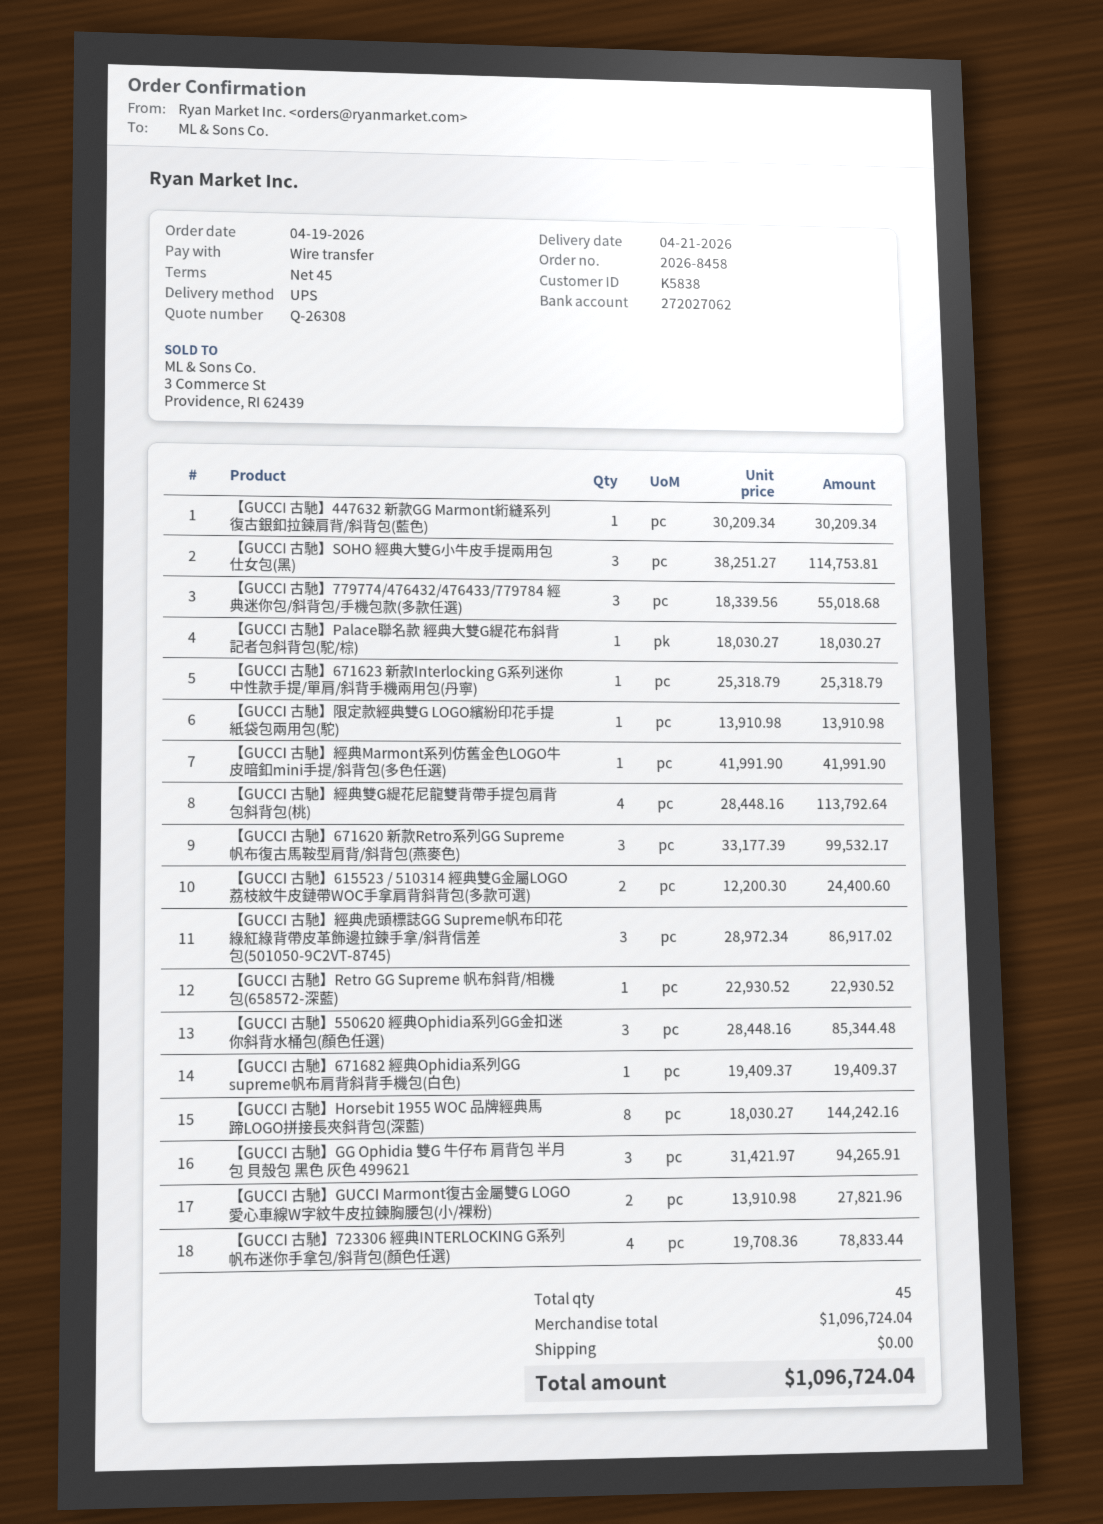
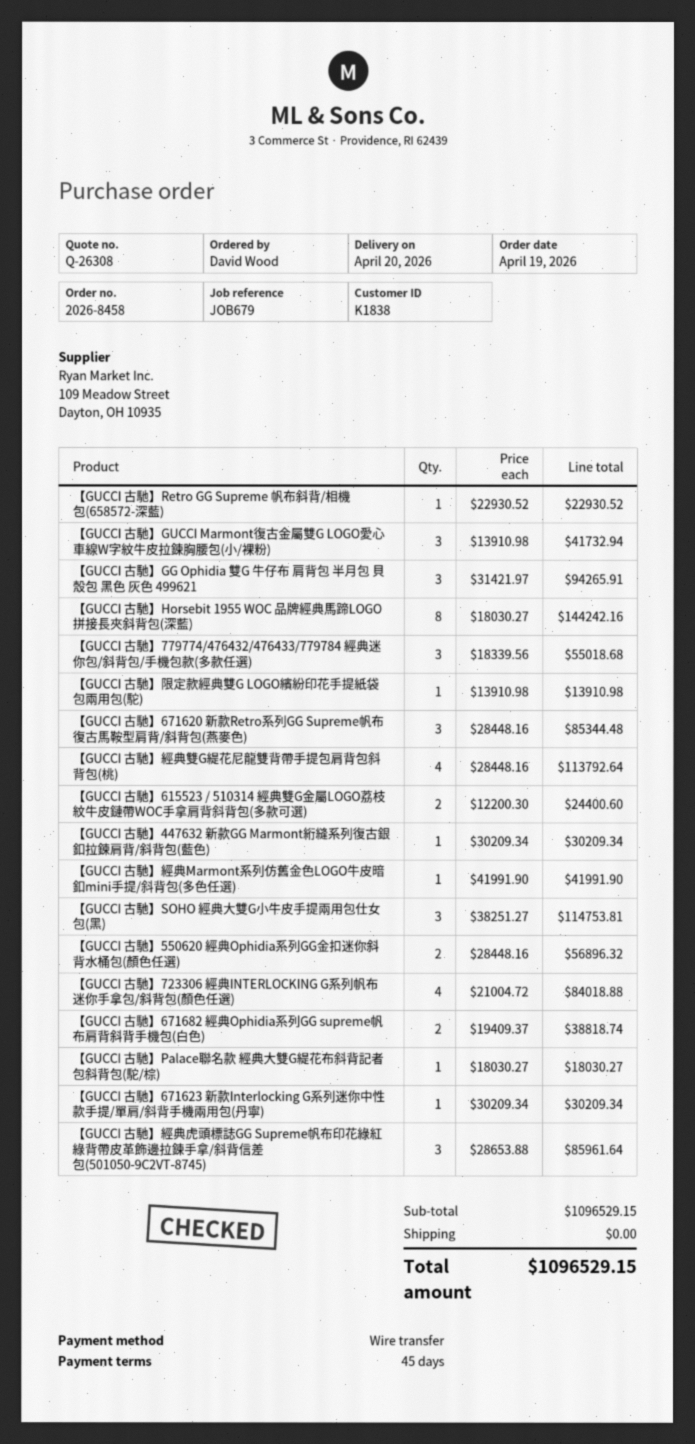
delivery date: 2026-04-21 -> 2026-04-20
customer number: K5838 -> K1838
【GUCCI 古馳】671623 新款Interlocking G系列迷你中性款手提/單肩/斜背手機兩用包(丹寧): 1 x 25318.79 = 25318.79 -> 1 x 30209.34 = 30209.34
【GUCCI 古馳】671620 新款Retro系列GG Supreme帆布復古馬鞍型肩背/斜背包(燕麥色): 3 x 33177.39 = 99532.17 -> 3 x 28448.16 = 85344.48
【GUCCI 古馳】經典虎頭標誌GG Supreme帆布印花綠紅綠背帶皮革飾邊拉鍊手拿/斜背信差包(501050-9C2VT-8745): 3 x 28972.34 = 86917.02 -> 3 x 28653.88 = 85961.64
【GUCCI 古馳】550620 經典Ophidia系列GG金扣迷你斜背水桶包(顏色任選): 3 x 28448.16 = 85344.48 -> 2 x 28448.16 = 56896.32
【GUCCI 古馳】671682 經典Ophidia系列GG supreme帆布肩背斜背手機包(白色): 1 x 19409.37 = 19409.37 -> 2 x 19409.37 = 38818.74
【GUCCI 古馳】GUCCI Marmont復古金屬雙G LOGO愛心車線W字紋牛皮拉鍊胸腰包(小/裸粉): 2 x 13910.98 = 27821.96 -> 3 x 13910.98 = 41732.94
【GUCCI 古馳】723306 經典INTERLOCKING G系列帆布迷你手拿包/斜背包(顏色任選): 4 x 19708.36 = 78833.44 -> 4 x 21004.72 = 84018.88
subtotal: 1096724.04 -> 1096529.15
total: 1096724.04 -> 1096529.15

